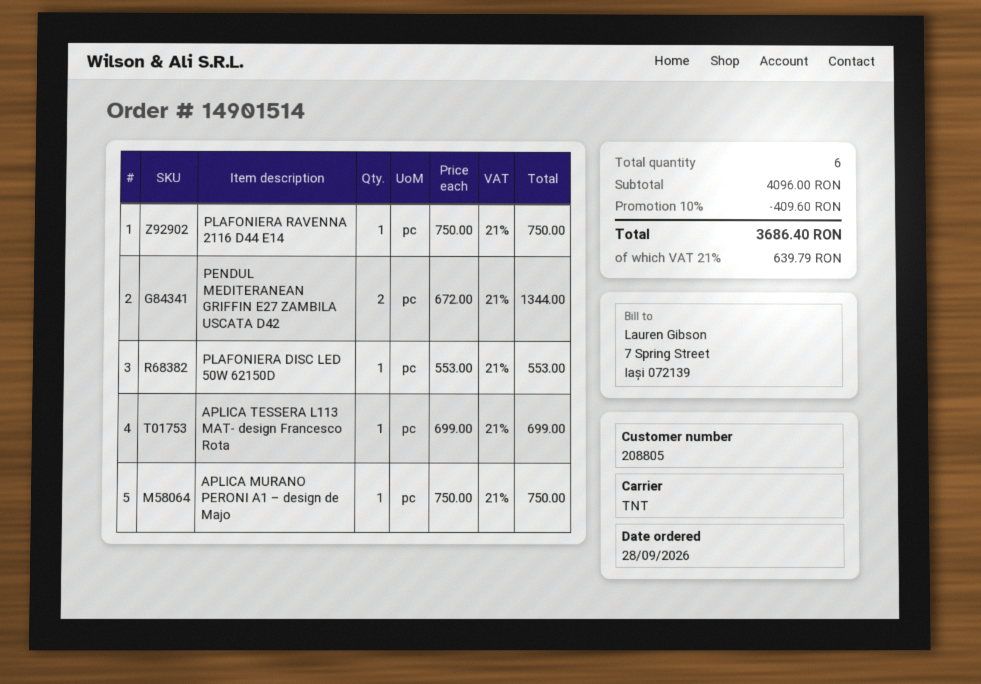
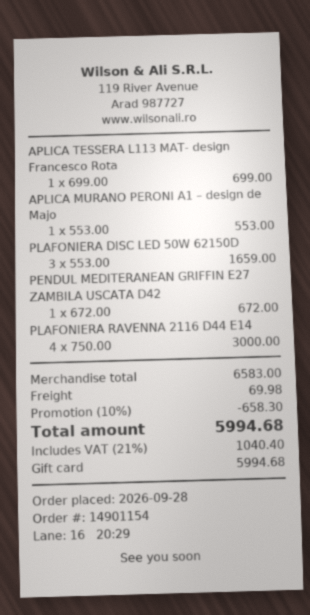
order number: 14901514 -> 14901154
PLAFONIERA RAVENNA 2116 D44 E14: 1 x 750.00 = 750.00 -> 4 x 750.00 = 3000.00
PENDUL MEDITERANEAN GRIFFIN E27 ZAMBILA USCATA D42: 2 x 672.00 = 1344.00 -> 1 x 672.00 = 672.00
PLAFONIERA DISC LED 50W 62150D: 1 x 553.00 = 553.00 -> 3 x 553.00 = 1659.00
APLICA MURANO PERONI A1 – design de Majo: 1 x 750.00 = 750.00 -> 1 x 553.00 = 553.00
subtotal: 4096.00 -> 6583.00
discount: 10% = 409.60 -> 10% = 658.30
shipping: none -> 69.98
tax: 21% = 639.79 -> 21% = 1040.40
total: 3686.40 -> 5994.68

